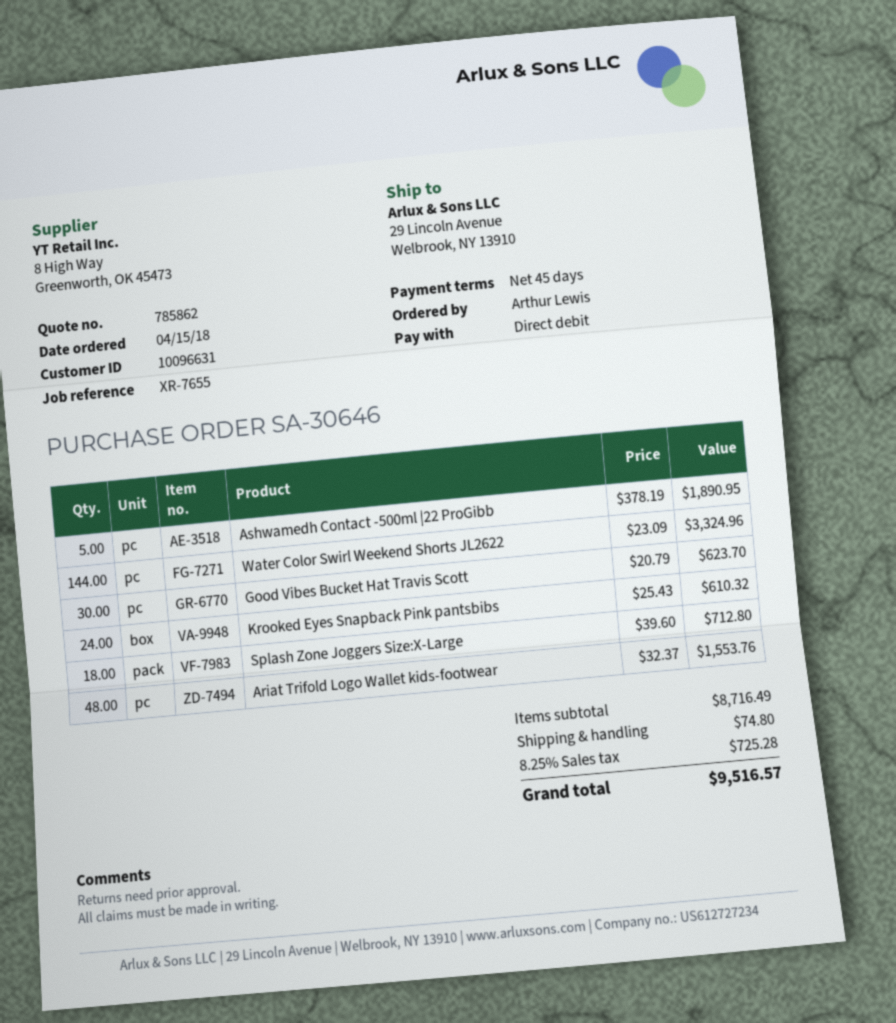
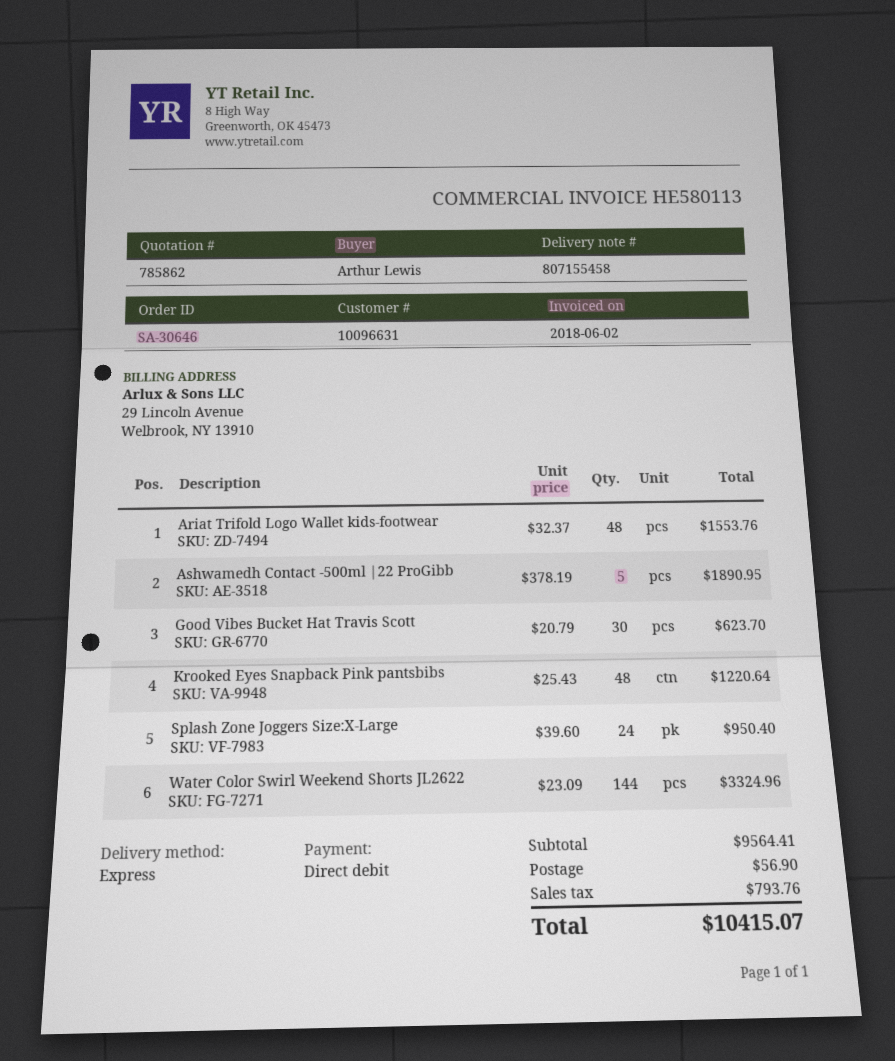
Krooked Eyes Snapback Pink pantsbibs: 24 x 25.43 = 610.32 -> 48 x 25.43 = 1220.64
Splash Zone Joggers Size:X-Large: 18 x 39.60 = 712.80 -> 24 x 39.60 = 950.40
subtotal: 8716.49 -> 9564.41
shipping: 74.80 -> 56.90
tax: 725.28 -> 793.76
total: 9516.57 -> 10415.07

